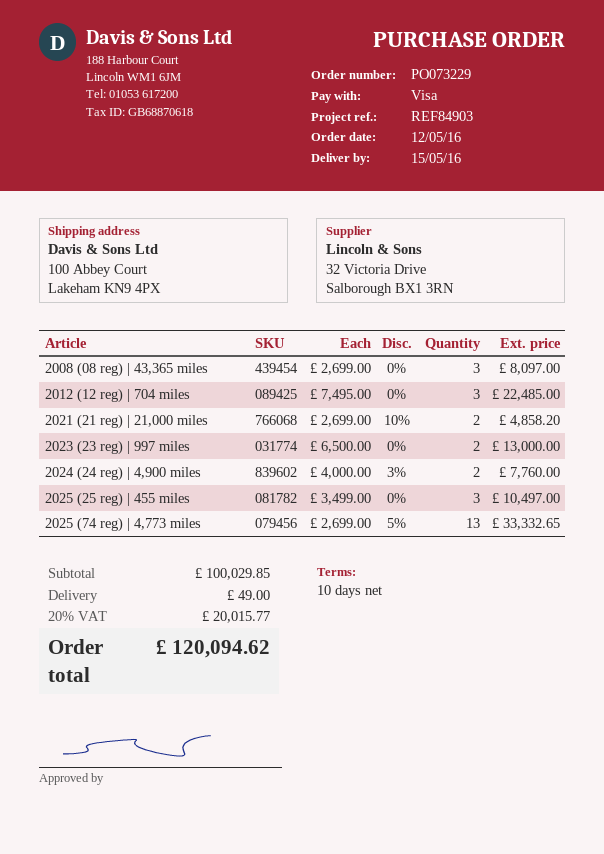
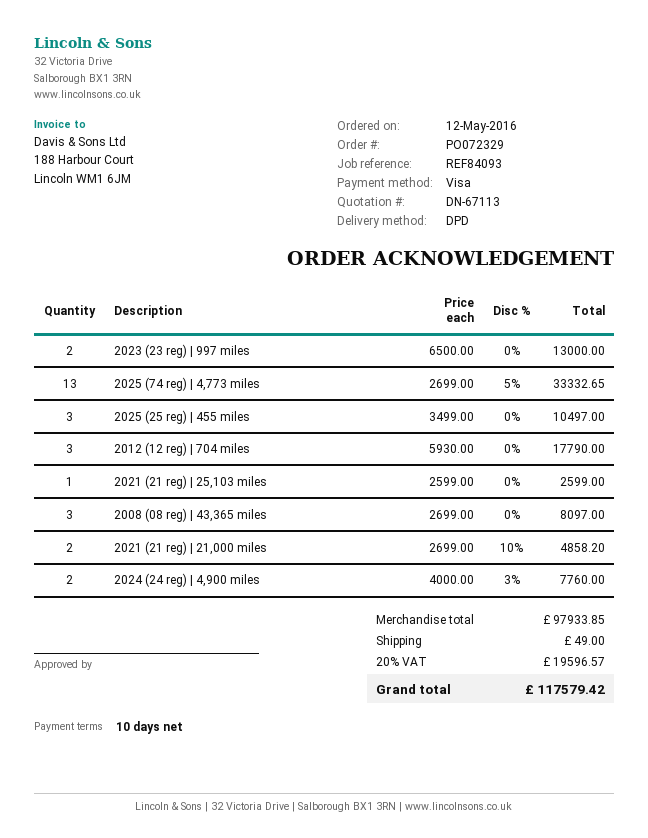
order number: PO073229 -> PO072329
reference: REF84903 -> REF84093
2012 (12 reg) | 704 miles: 3 x 7495.00 = 22485.00 -> 3 x 5930.00 = 17790.00
2021 (21 reg) | 25,103 miles: none -> 1 x 2599.00 = 2599.00
subtotal: 100029.85 -> 97933.85
tax: 20% = 20015.77 -> 20% = 19596.57
total: 120094.62 -> 117579.42

